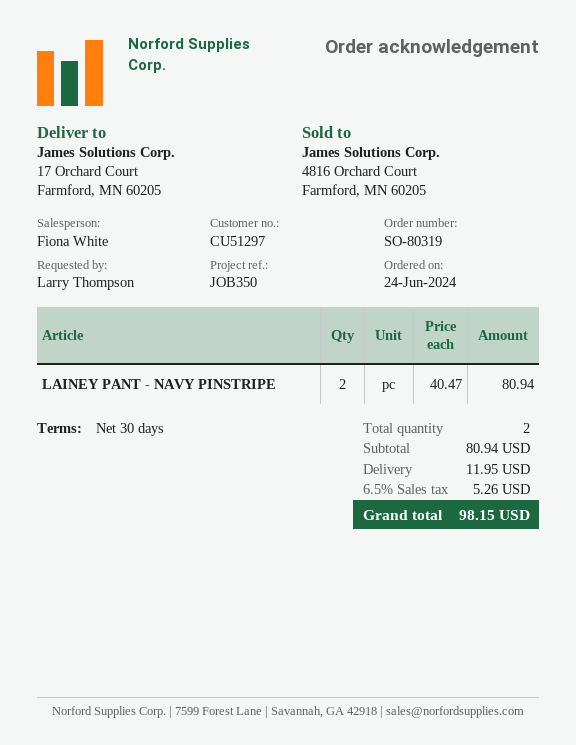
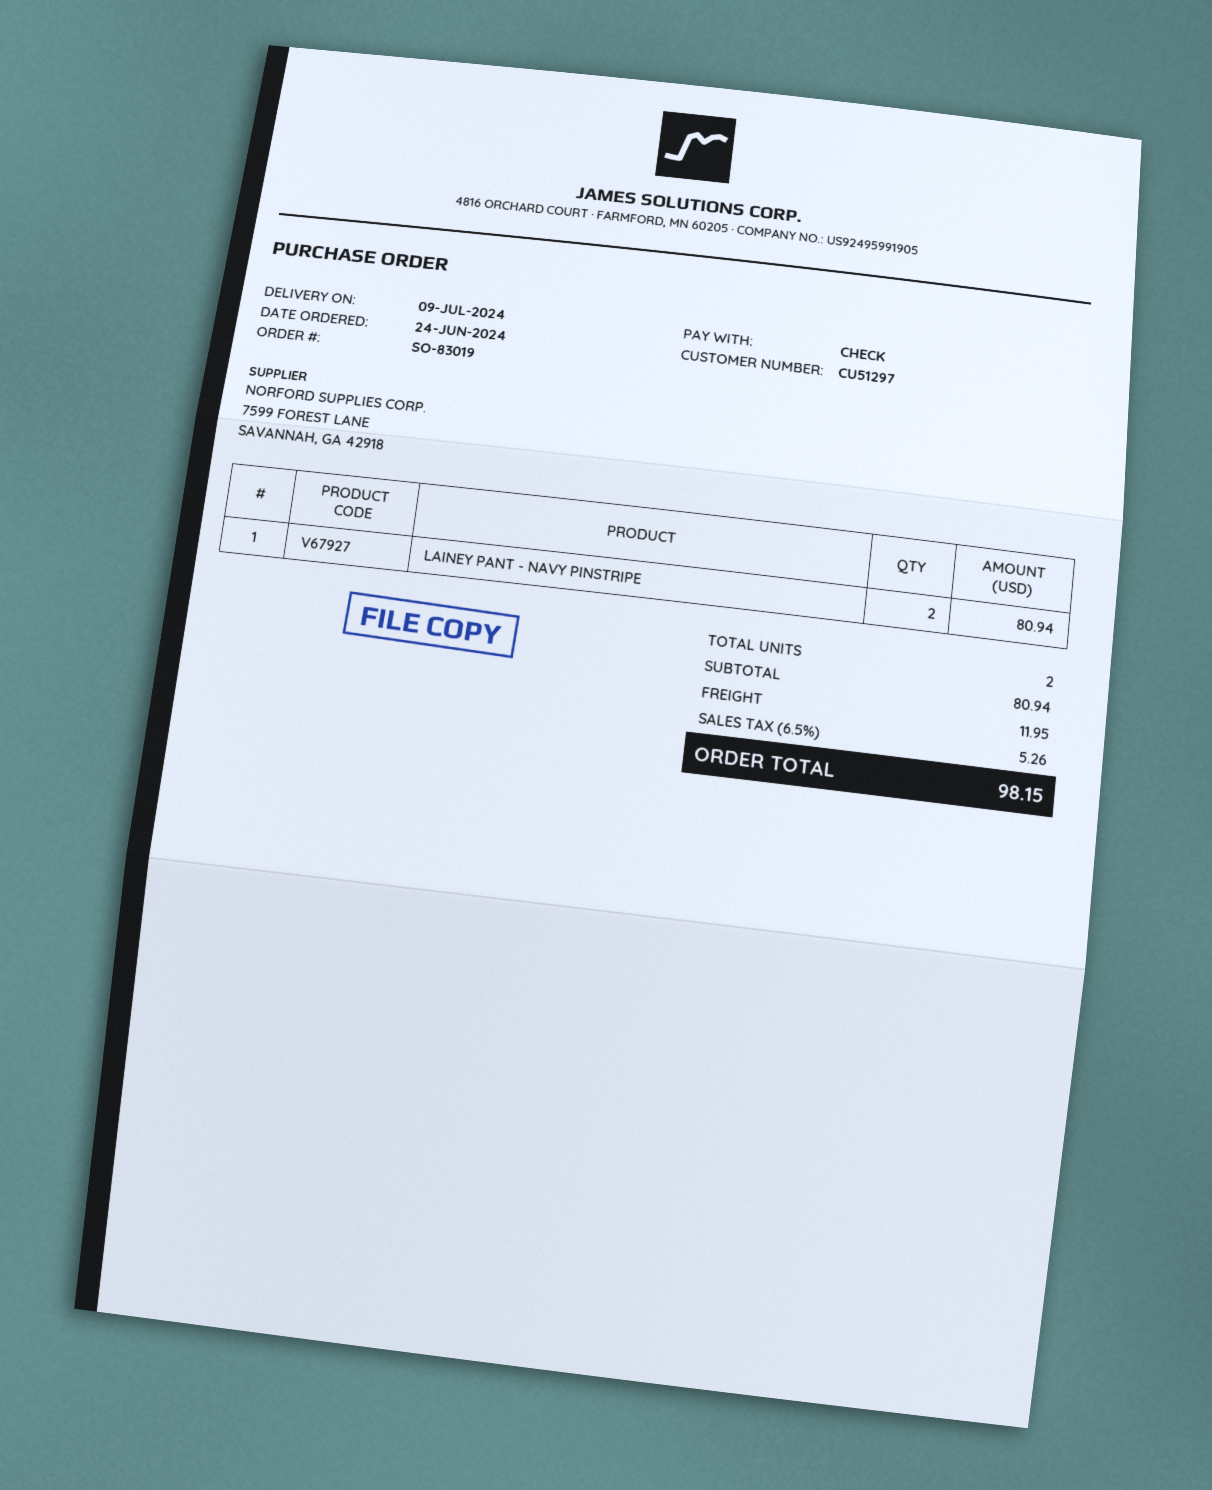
order number: SO-80319 -> SO-83019

